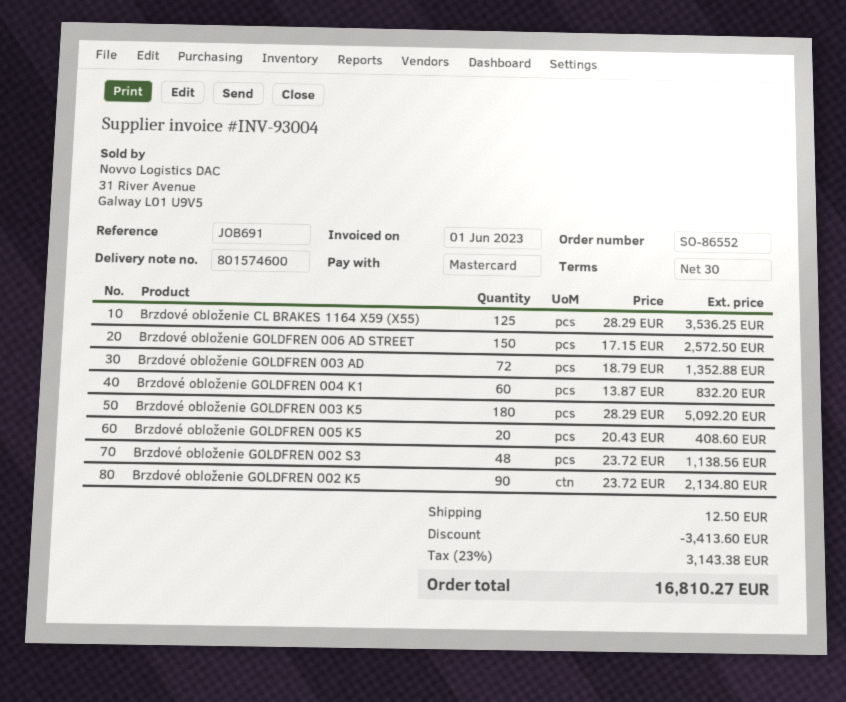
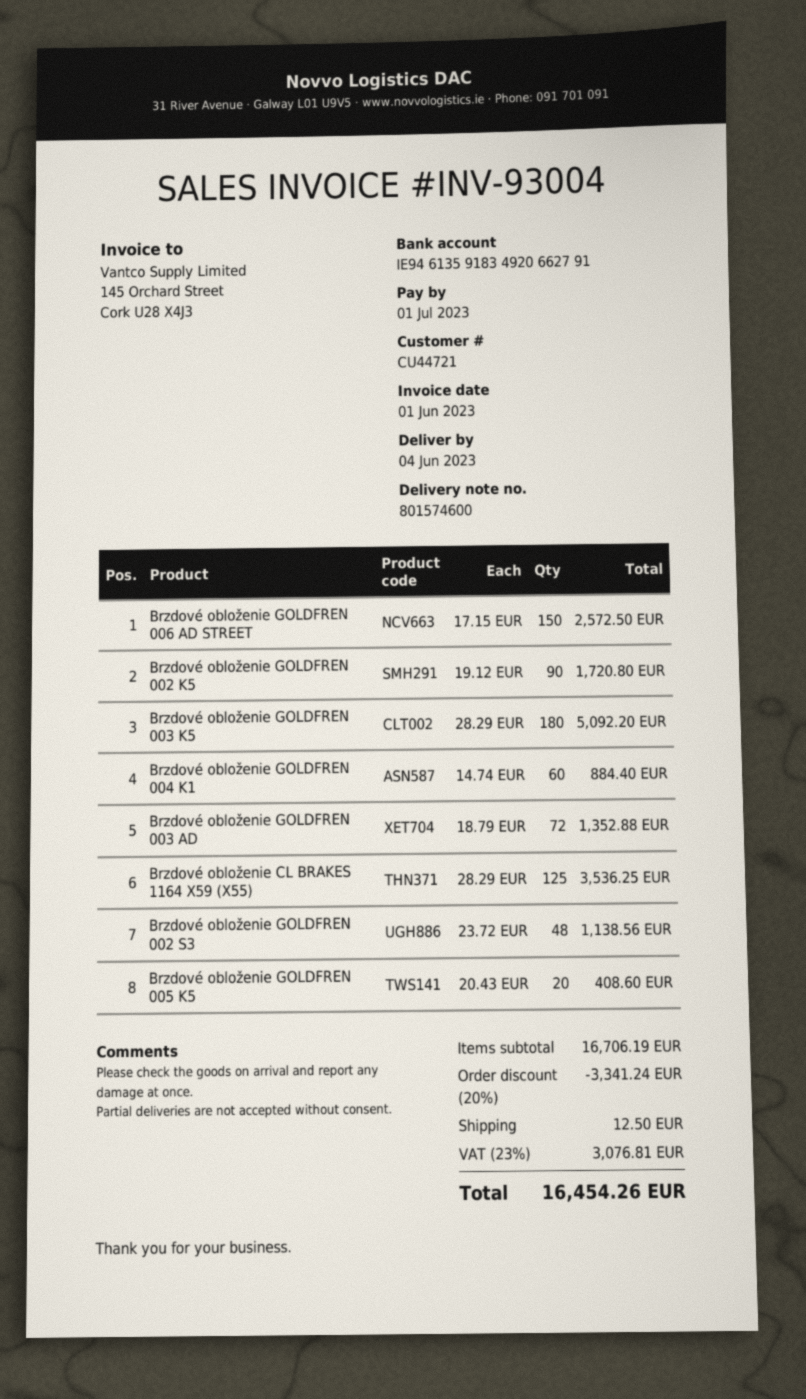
Brzdové obloženie GOLDFREN 004 K1: 60 x 13.87 = 832.20 -> 60 x 14.74 = 884.40
Brzdové obloženie GOLDFREN 002 K5: 90 x 23.72 = 2134.80 -> 90 x 19.12 = 1720.80
discount: 3413.60 -> 3341.24
tax: 23% = 3143.38 -> 23% = 3076.81
total: 16810.27 -> 16454.26

